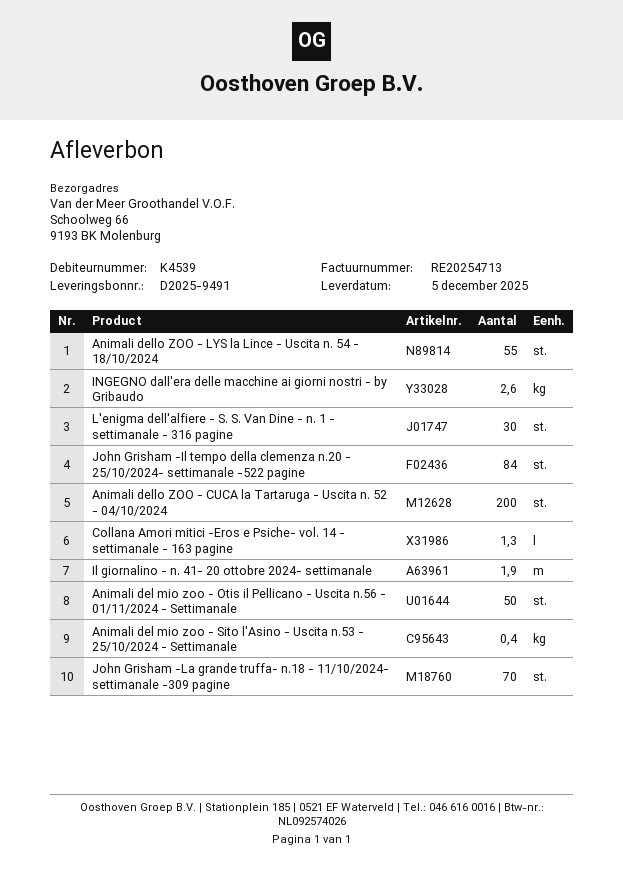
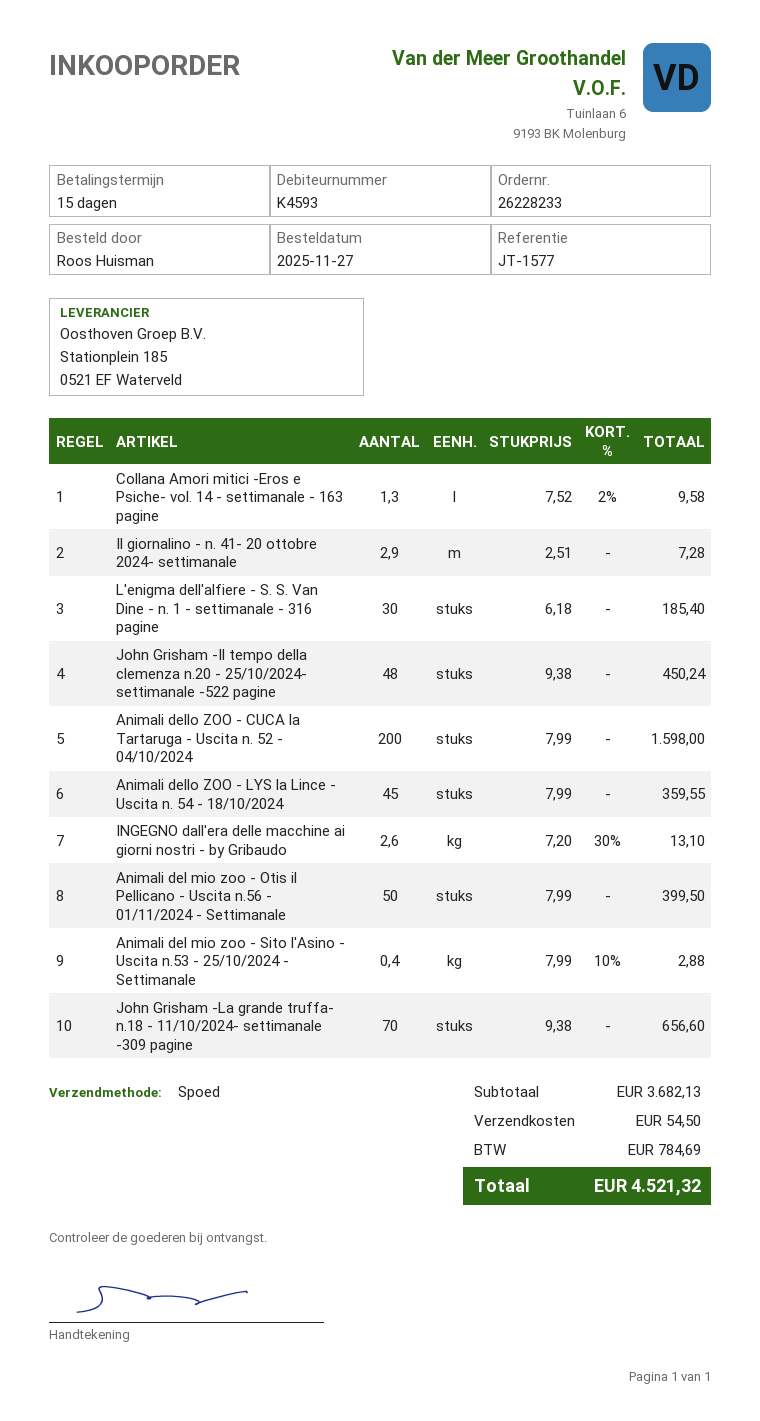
customer number: K4539 -> K4593
Animali dello ZOO - LYS la Lince - Uscita n. 54 - 18/10/2024: 55 -> 45
John Grisham -Il tempo della clemenza n.20 - 25/10/2024- settimanale -522 pagine: 84 -> 48
Il giornalino - n. 41- 20 ottobre 2024- settimanale: 1.9 -> 2.9

